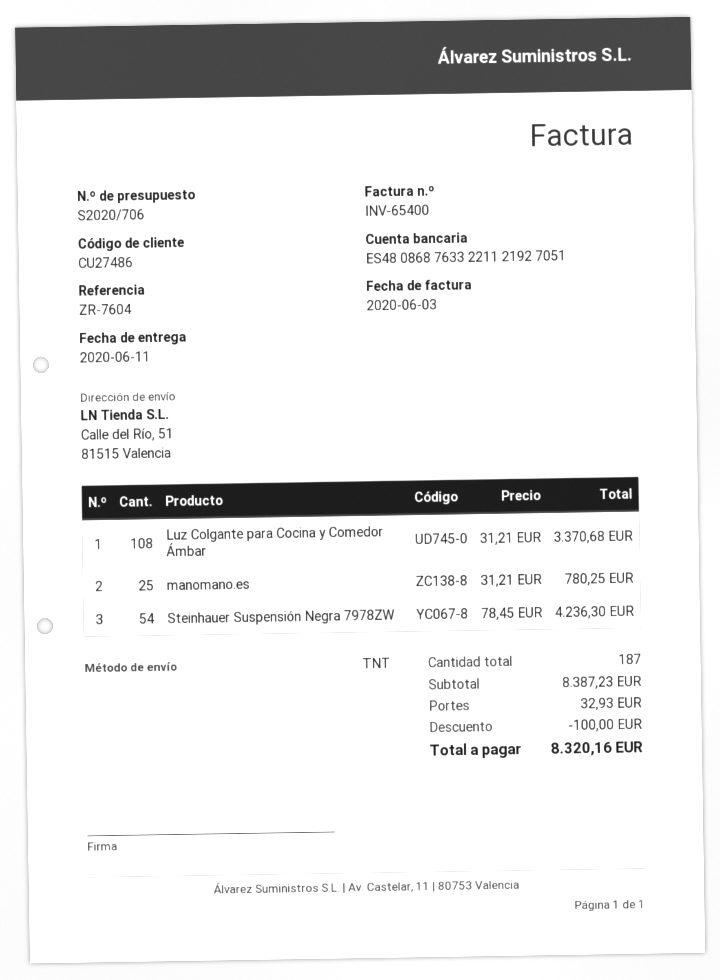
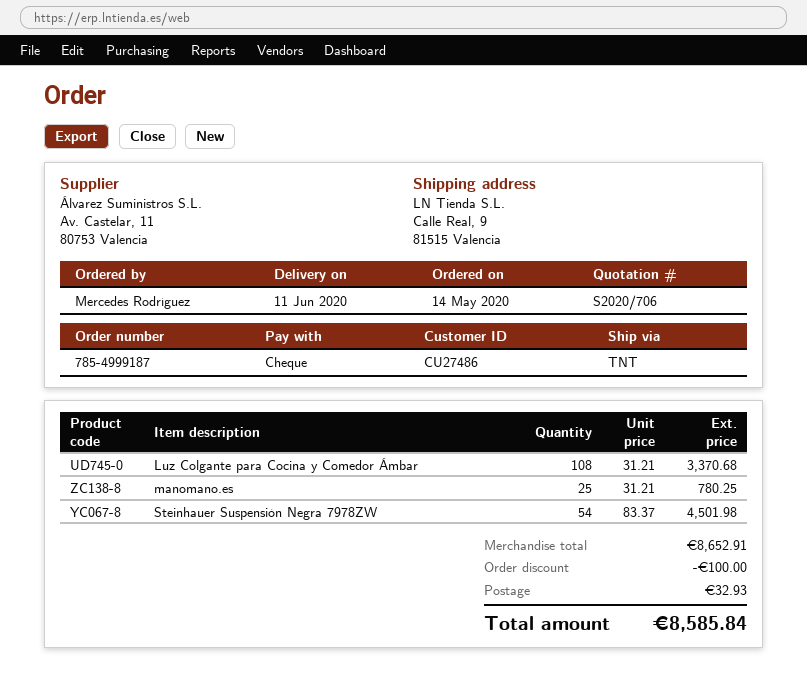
ship to: Calle del Río, 51, 81515 Valencia -> Calle Real, 9, 81515 Valencia
Steinhauer Suspensión Negra 7978ZW: 54 x 78.45 = 4236.30 -> 54 x 83.37 = 4501.98
subtotal: 8387.23 -> 8652.91
total: 8320.16 -> 8585.84

